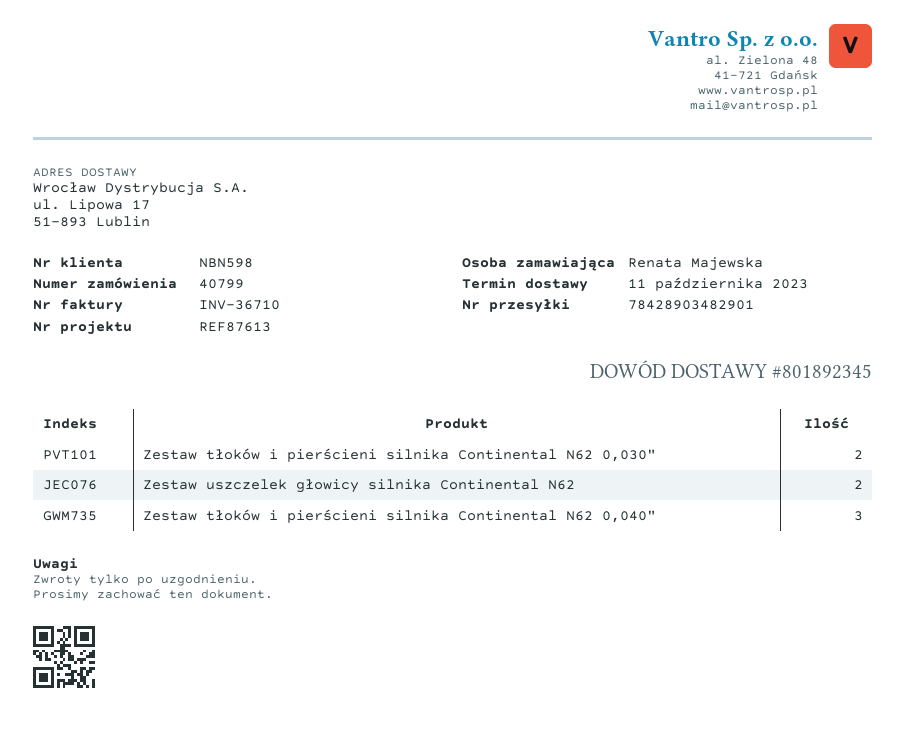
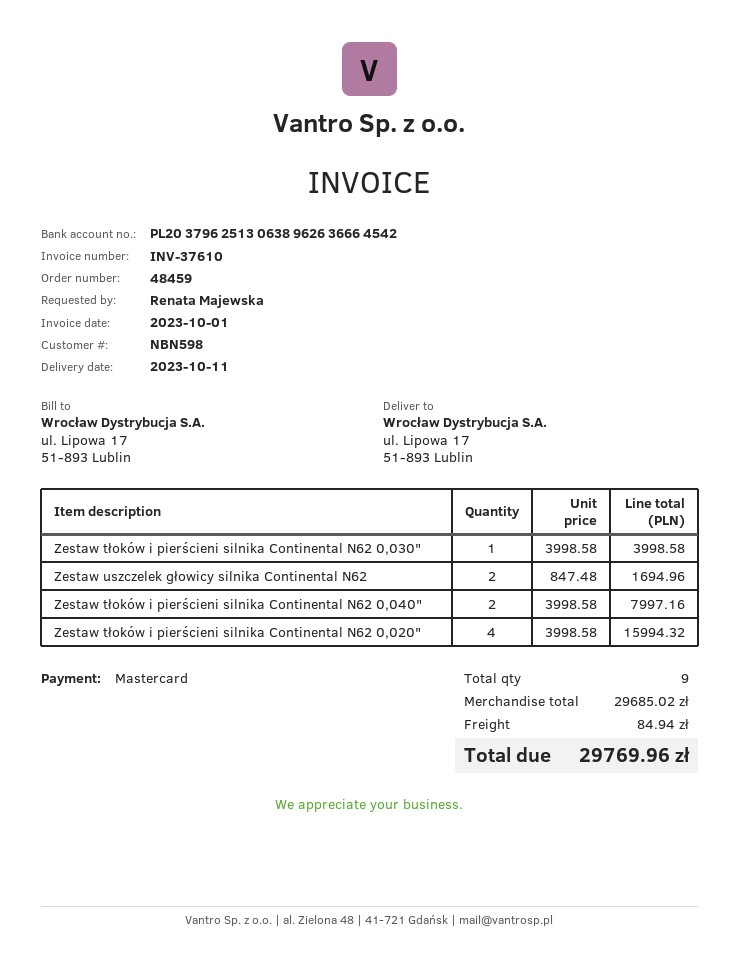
order number: 40799 -> 48459
invoice number: INV-36710 -> INV-37610
Zestaw tłoków i pierścieni silnika Continental N62 0,030": 2 -> 1
Zestaw tłoków i pierścieni silnika Continental N62 0,040": 3 -> 2
Zestaw tłoków i pierścieni silnika Continental N62 0,020": none -> 4

